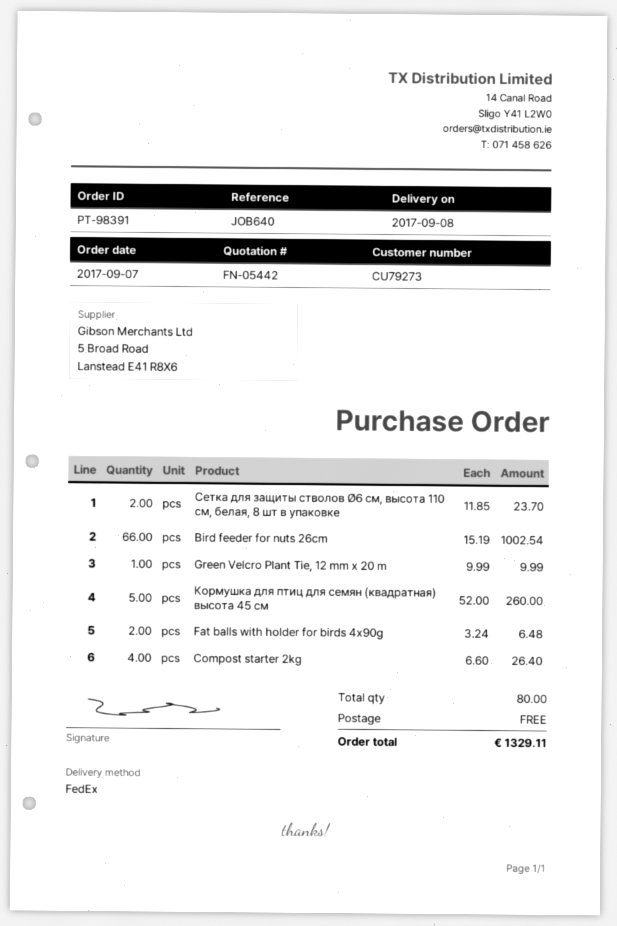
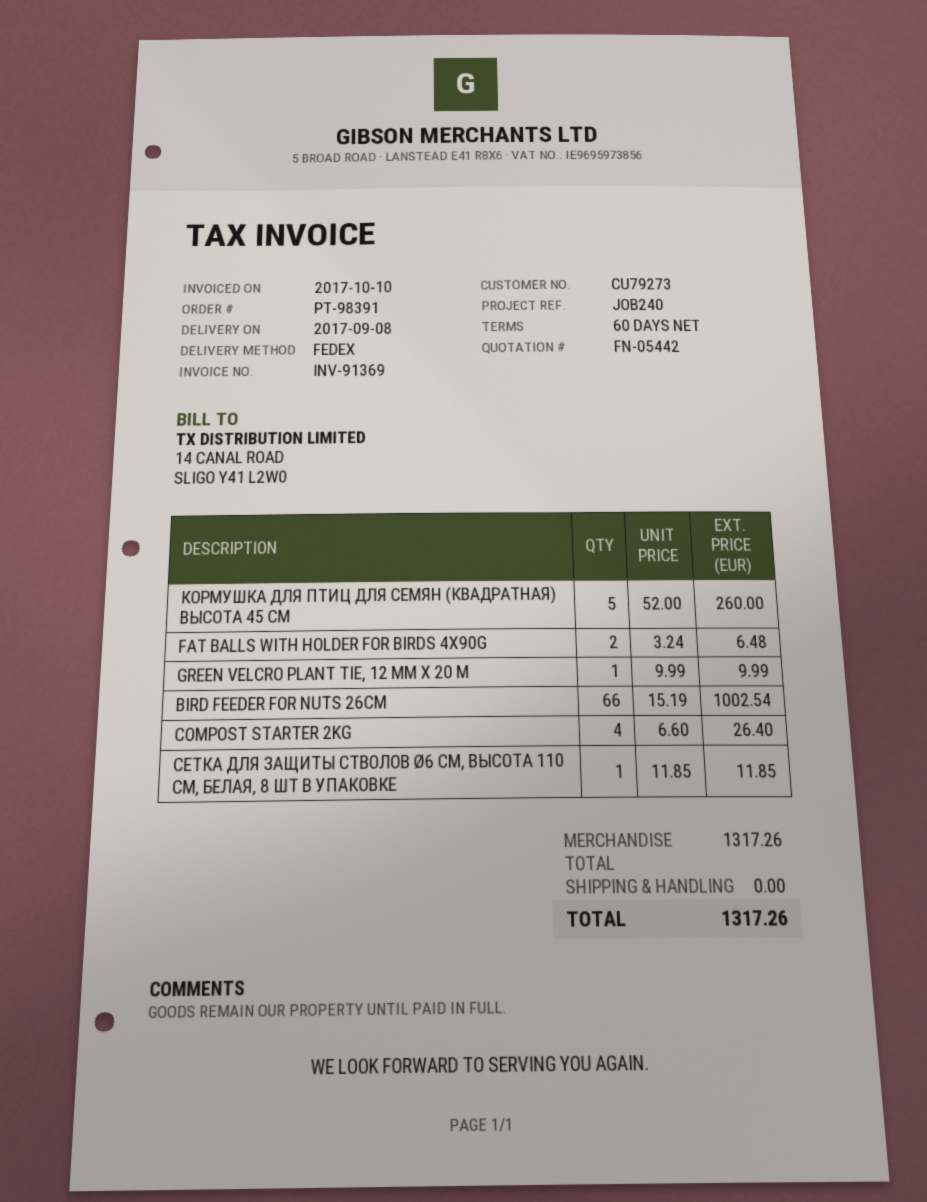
reference: JOB640 -> JOB240
Сетка для защиты стволов Ø6 см, высота 110 см, белая, 8 шт в упаковке: 2 x 11.85 = 23.70 -> 1 x 11.85 = 11.85
total: 1329.11 -> 1317.26

